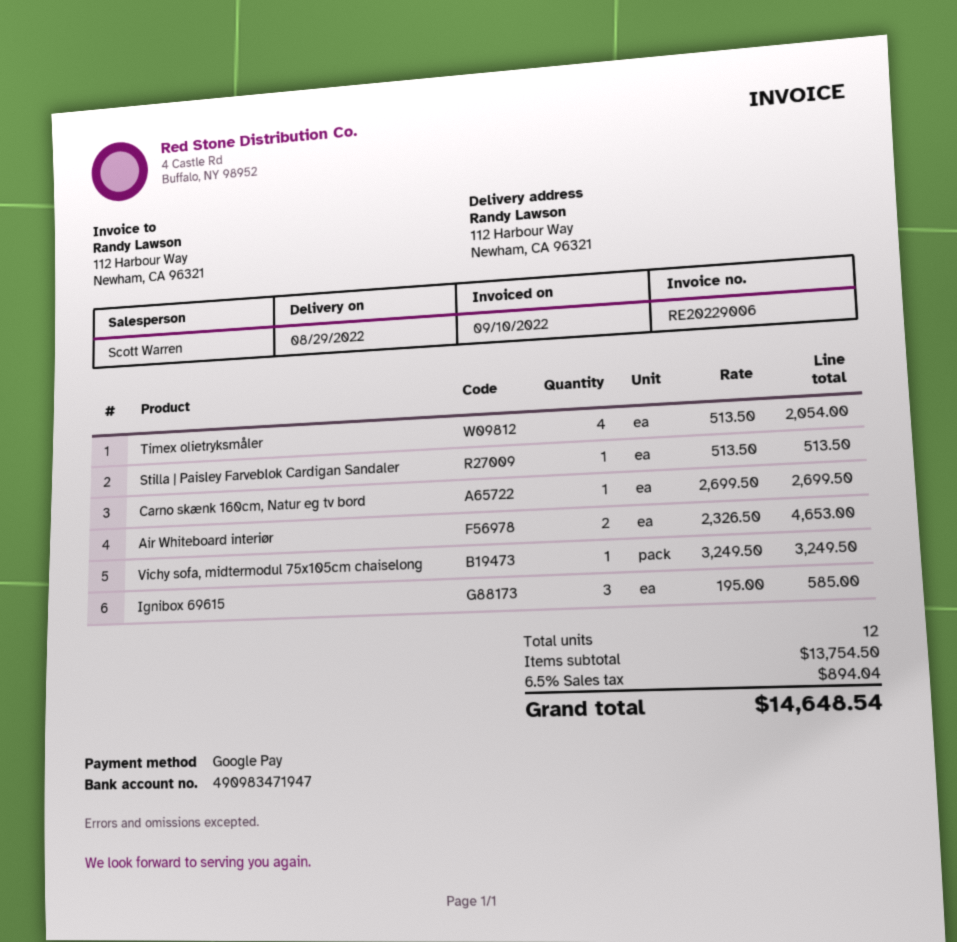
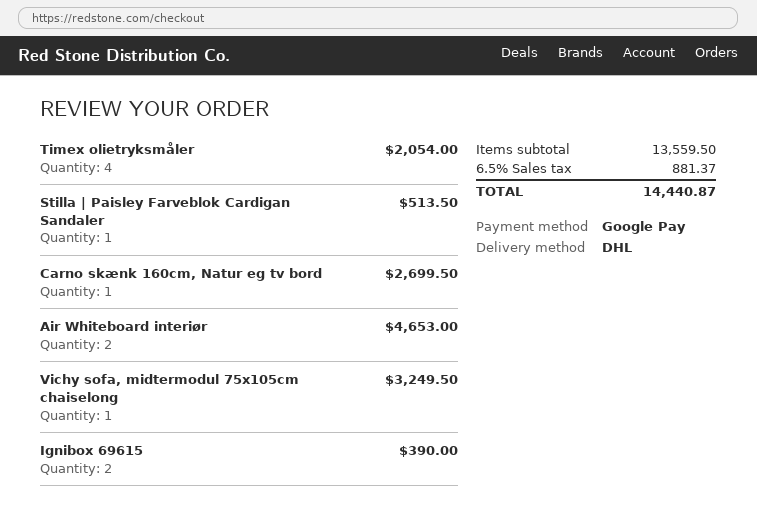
Ignibox 69615: 3 for 585.00 -> 2 for 390.00
subtotal: 13754.50 -> 13559.50
tax: 6.5% = 894.04 -> 6.5% = 881.37
total: 14648.54 -> 14440.87

